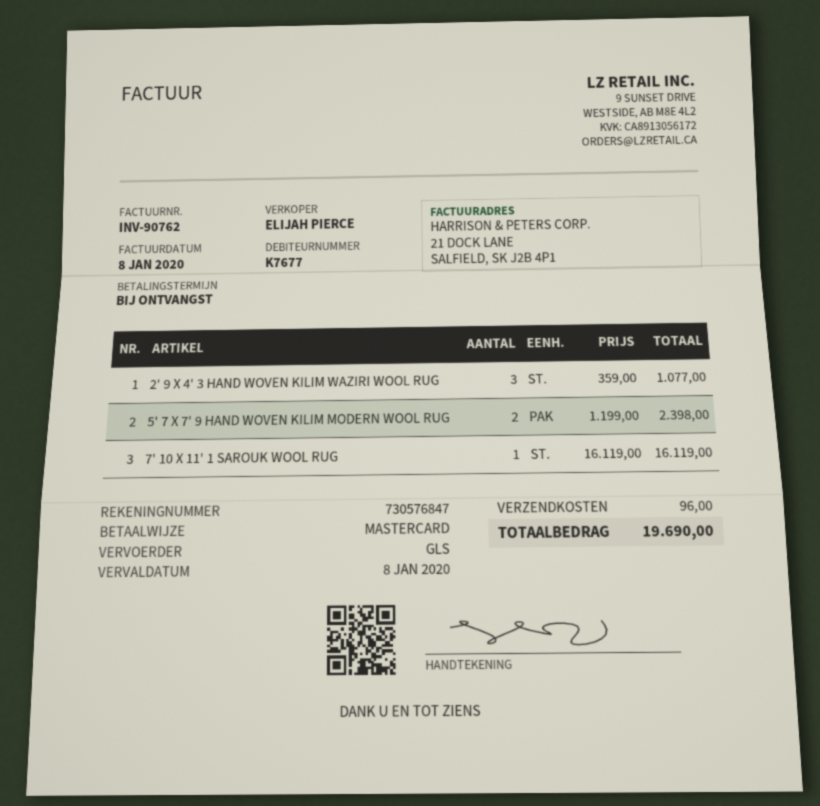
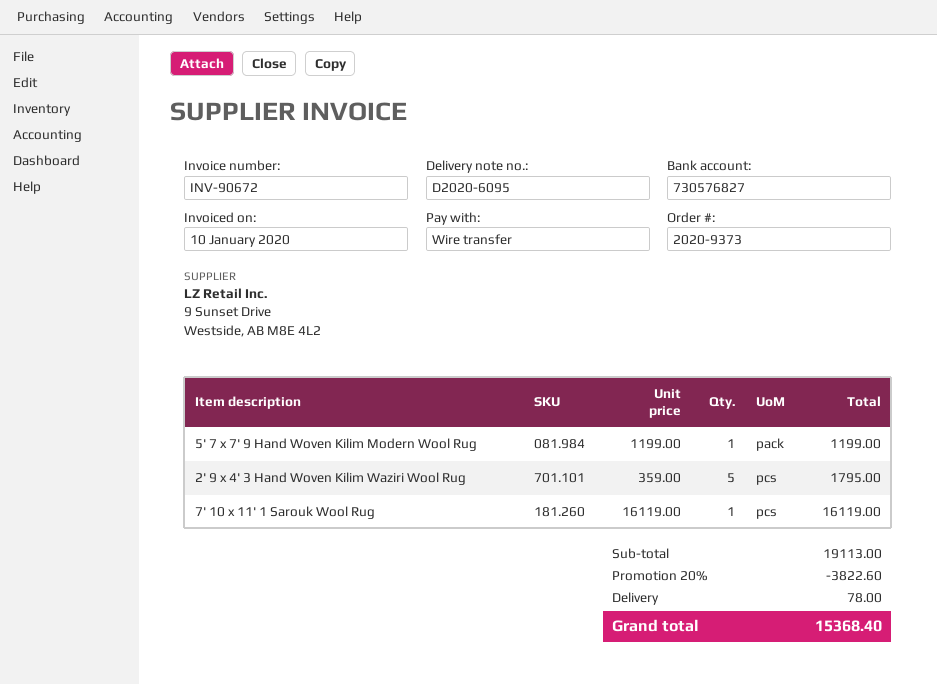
invoice number: INV-90762 -> INV-90672
invoice date: 2020-01-08 -> 2020-01-10
payment method: Mastercard -> bank transfer
bank account: 730576847 -> 730576827
2' 9 X 4' 3 HAND WOVEN KILIM WAZIRI WOOL RUG: 3 x 359.00 = 1077.00 -> 5 x 359.00 = 1795.00
5' 7 X 7' 9 HAND WOVEN KILIM MODERN WOOL RUG: 2 x 1199.00 = 2398.00 -> 1 x 1199.00 = 1199.00
discount: none -> 20% = 3822.60
shipping: 96.00 -> 78.00
total: 19690.00 -> 15368.40

